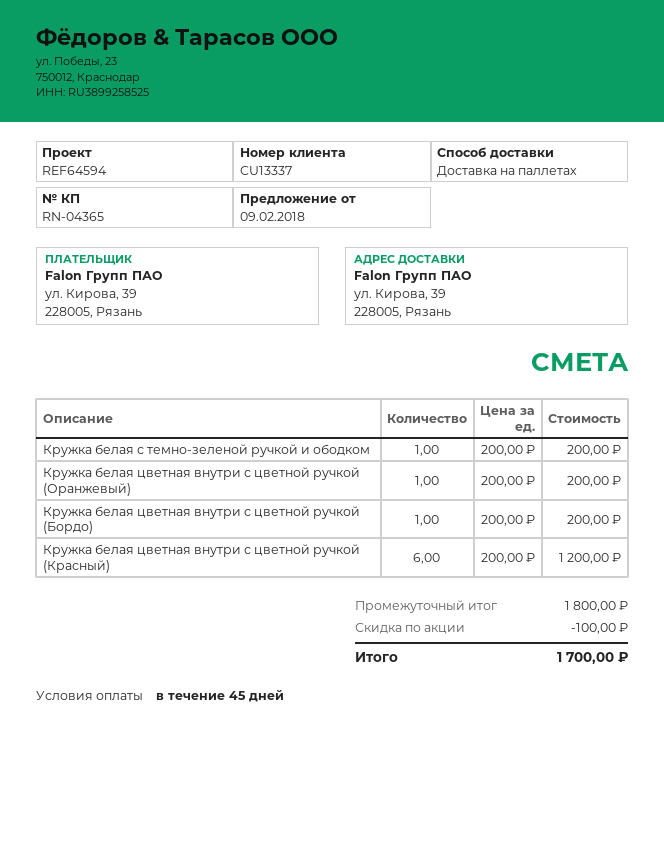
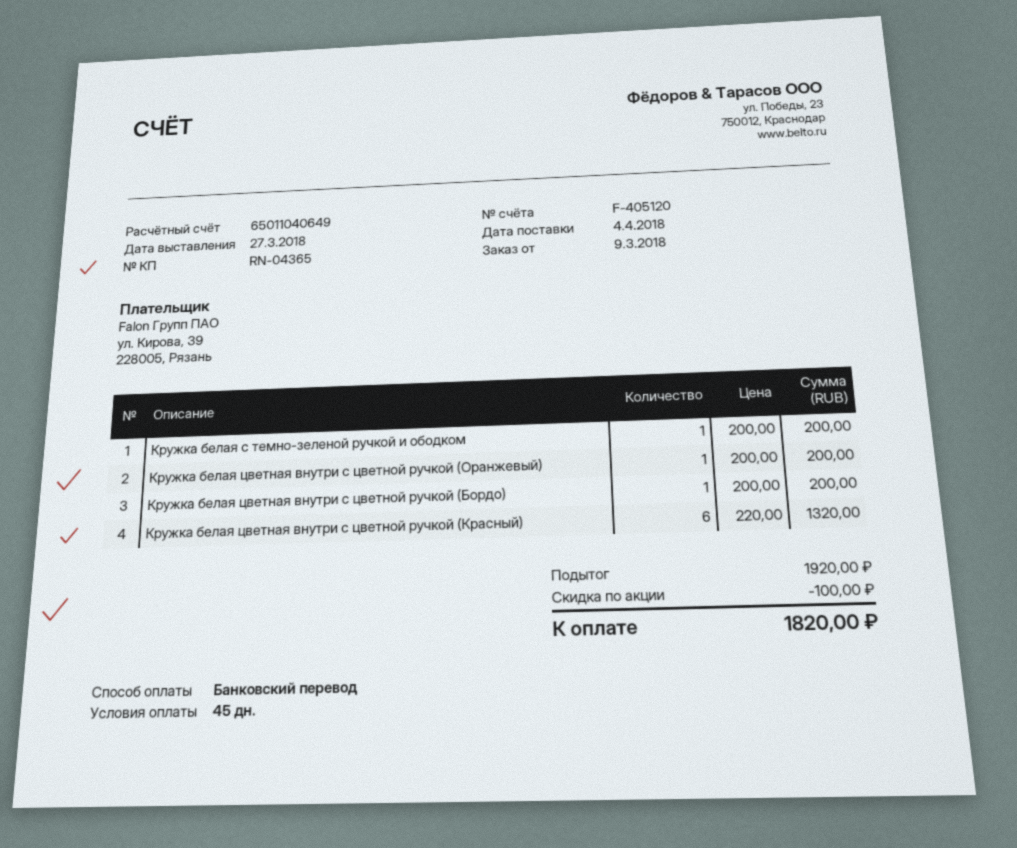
Кружка белая цветная внутри с цветной ручкой (Красный): 6 x 200.00 = 1200.00 -> 6 x 220.00 = 1320.00
subtotal: 1800.00 -> 1920.00
total: 1700.00 -> 1820.00

